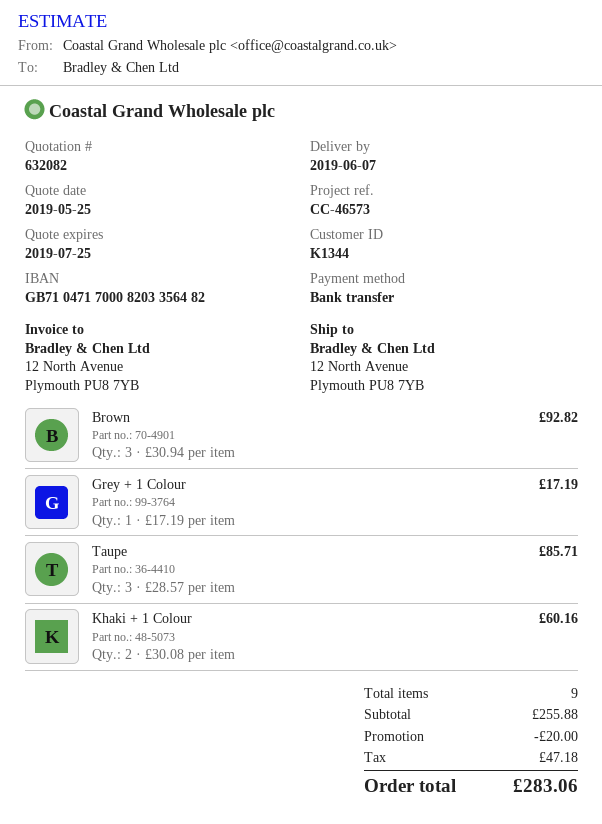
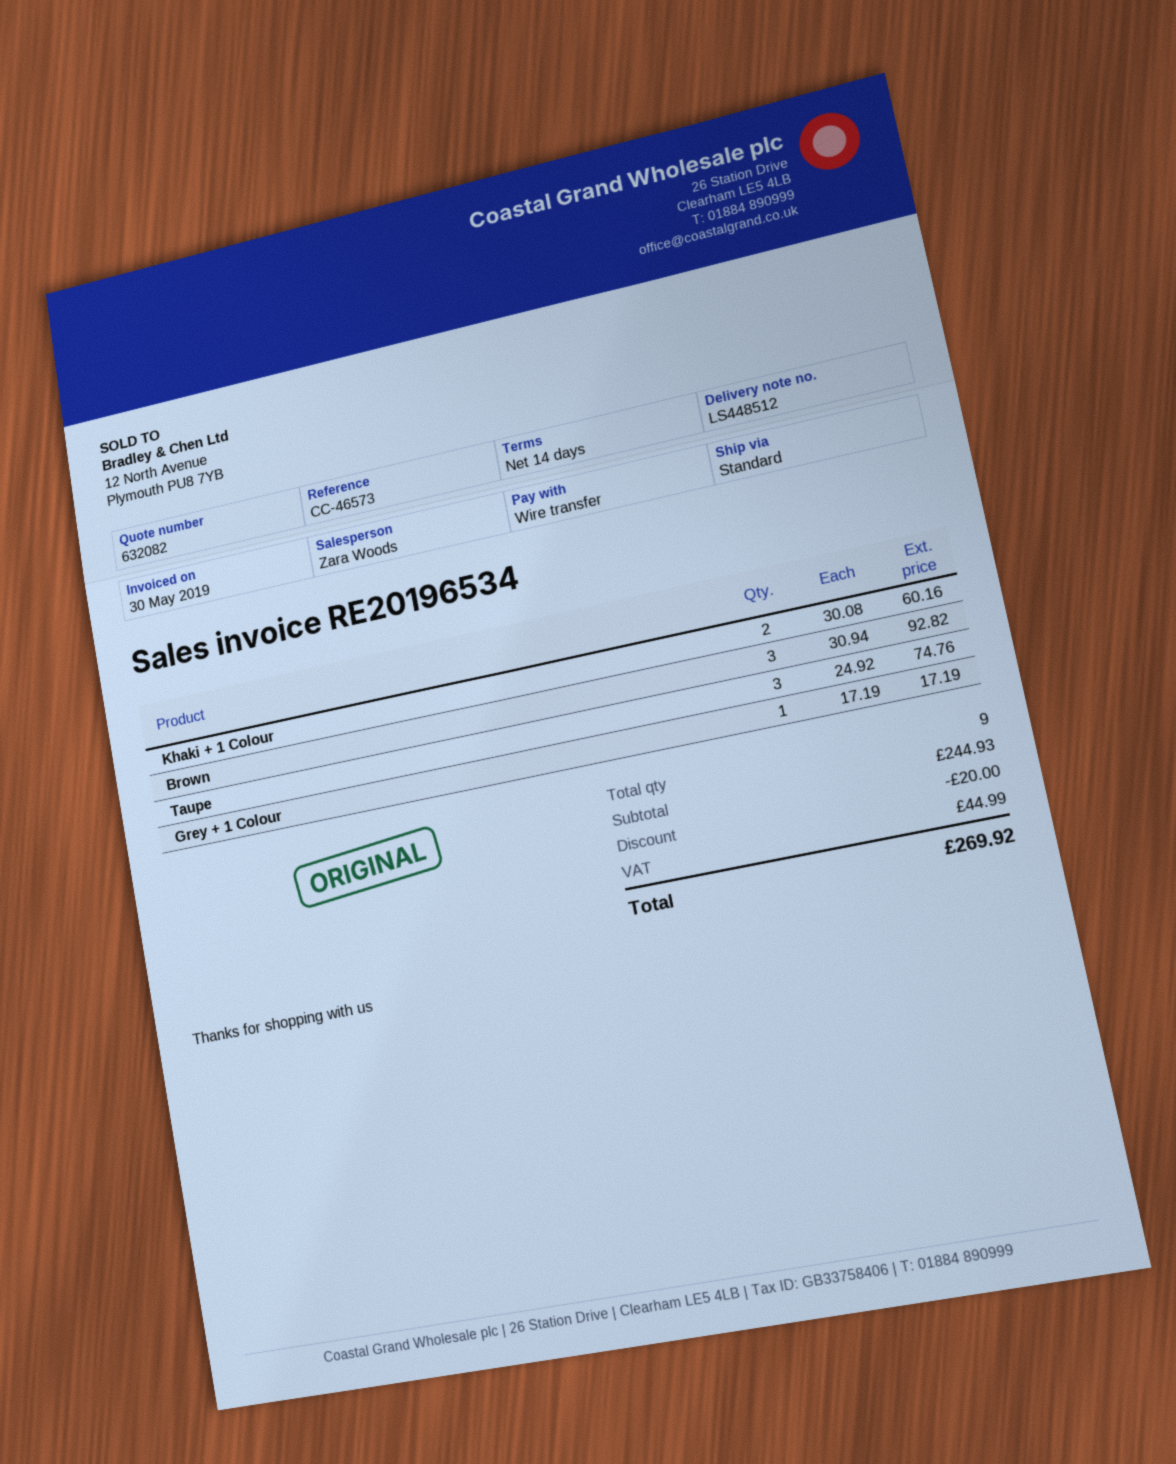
Taupe: 3 x 28.57 = 85.71 -> 3 x 24.92 = 74.76
subtotal: 255.88 -> 244.93
tax: 47.18 -> 44.99
total: 283.06 -> 269.92

